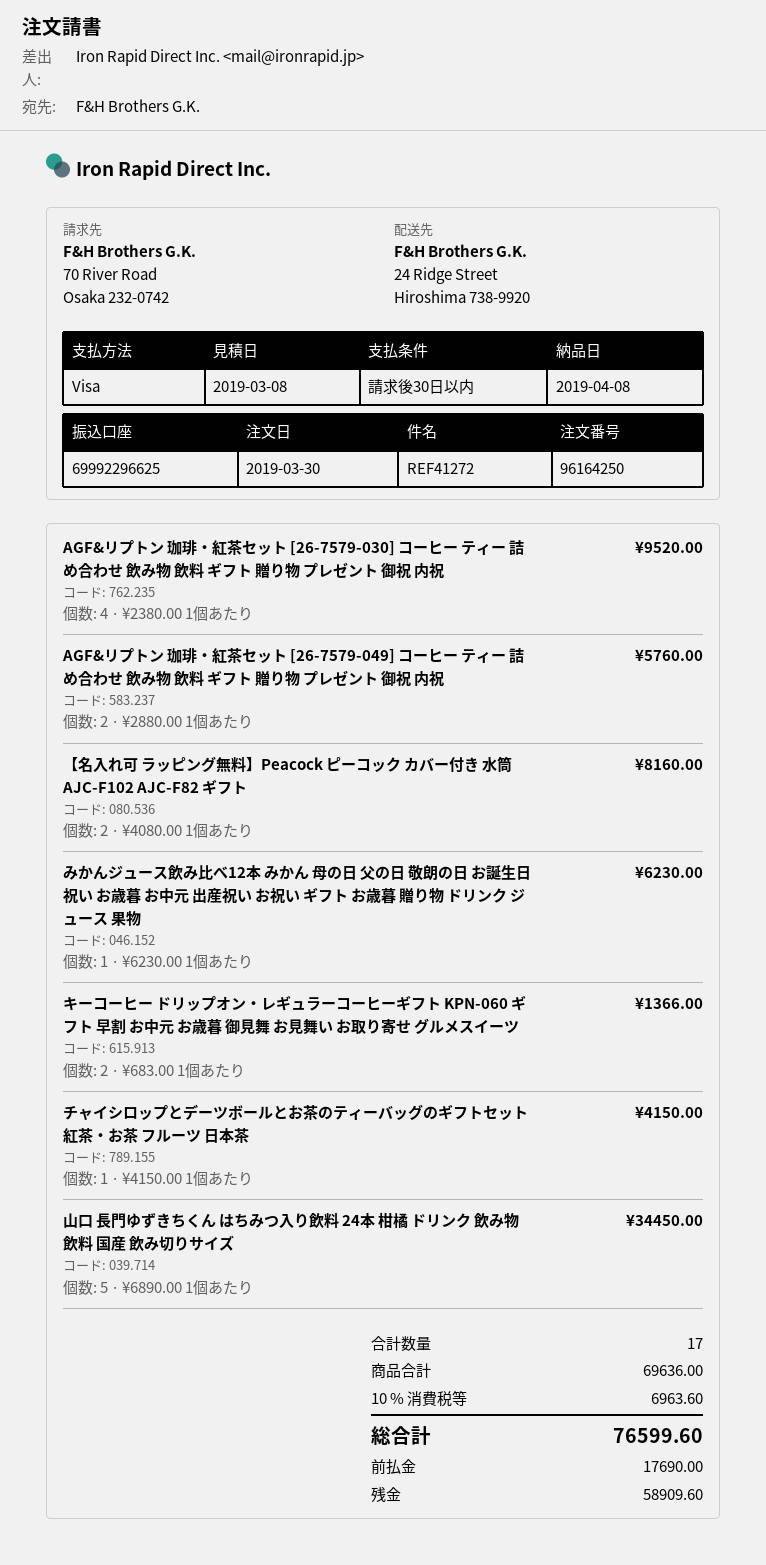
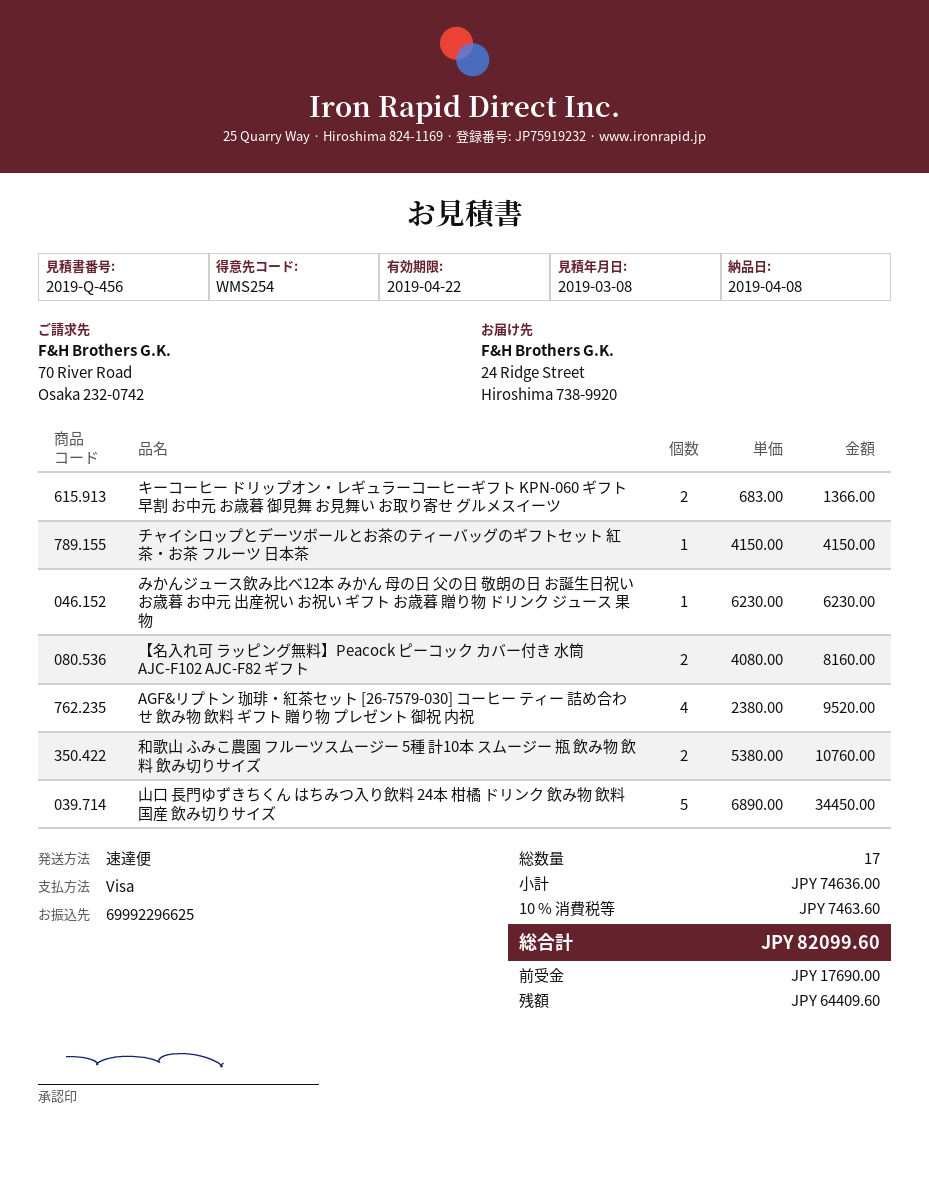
AGF&リプトン 珈琲・紅茶セット [26-7579-049] コーヒー ティー 詰め合わせ 飲み物 飲料 ギフト 贈り物 プレゼント 御祝 内祝: 2 x 2880.00 = 5760.00 -> none
和歌山 ふみこ農園 フルーツスムージー 5種 計10本 スムージー 瓶 飲み物 飲料 飲み切りサイズ: none -> 2 x 5380.00 = 10760.00
subtotal: 69636.00 -> 74636.00
tax: 10% = 6963.60 -> 10% = 7463.60
total: 76599.60 -> 82099.60
balance: 58909.60 -> 64409.60

